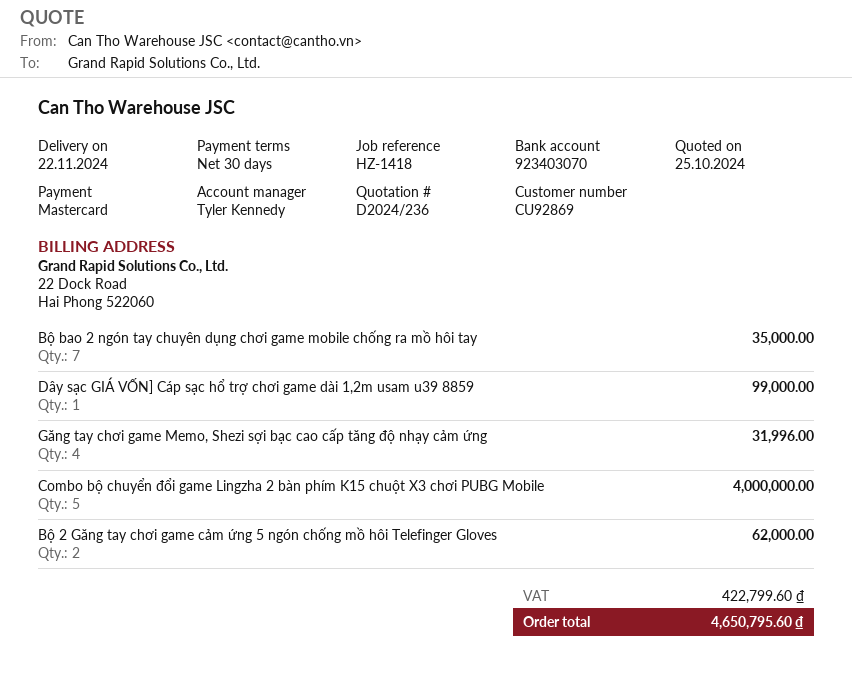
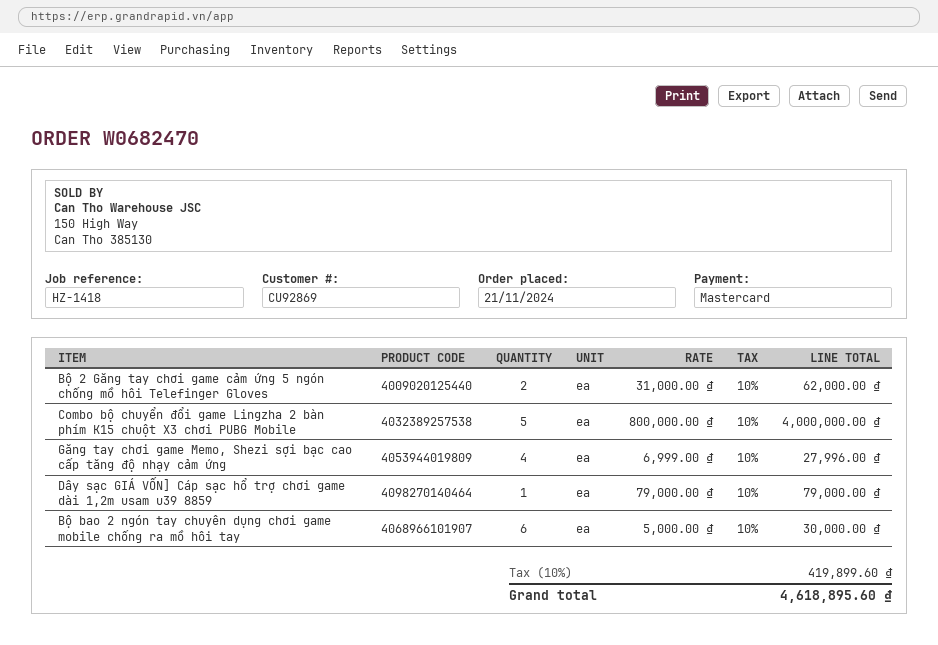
Bộ bao 2 ngón tay chuyên dụng chơi game mobile chống ra mồ hôi tay: 7 for 35000.00 -> 6 for 30000.00
Dây sạc GIÁ VỐN] Cáp sạc hổ trợ chơi game dài 1,2m usam u39 8859: 1 for 99000.00 -> 1 for 79000.00
Găng tay chơi game Memo, Shezi sợi bạc cao cấp tăng độ nhạy cảm ứng: 4 for 31996.00 -> 4 for 27996.00
tax: 422799.60 -> 419899.60
total: 4650795.60 -> 4618895.60

